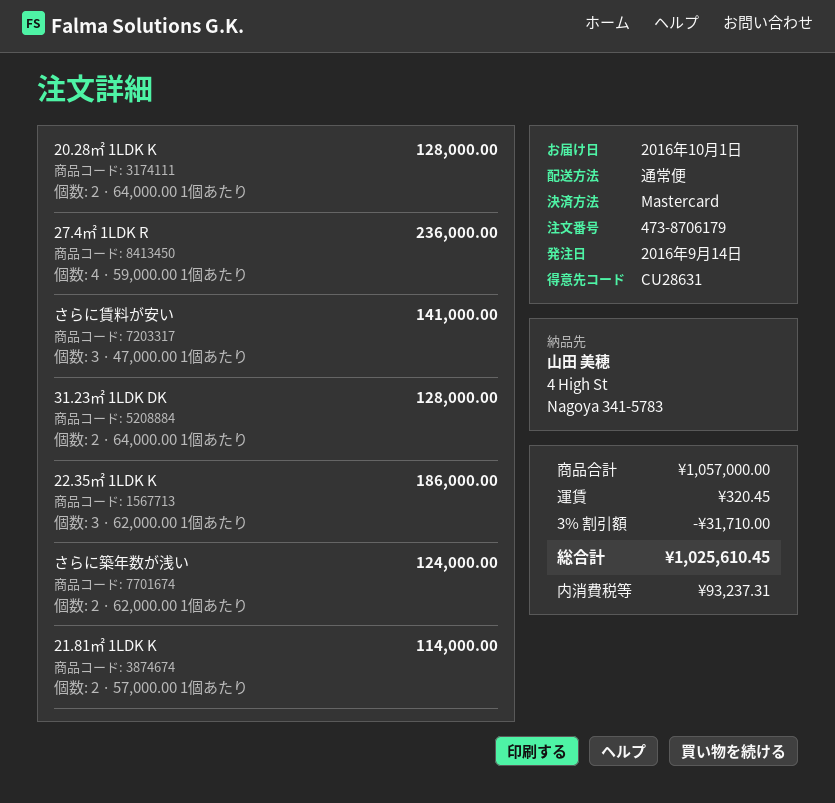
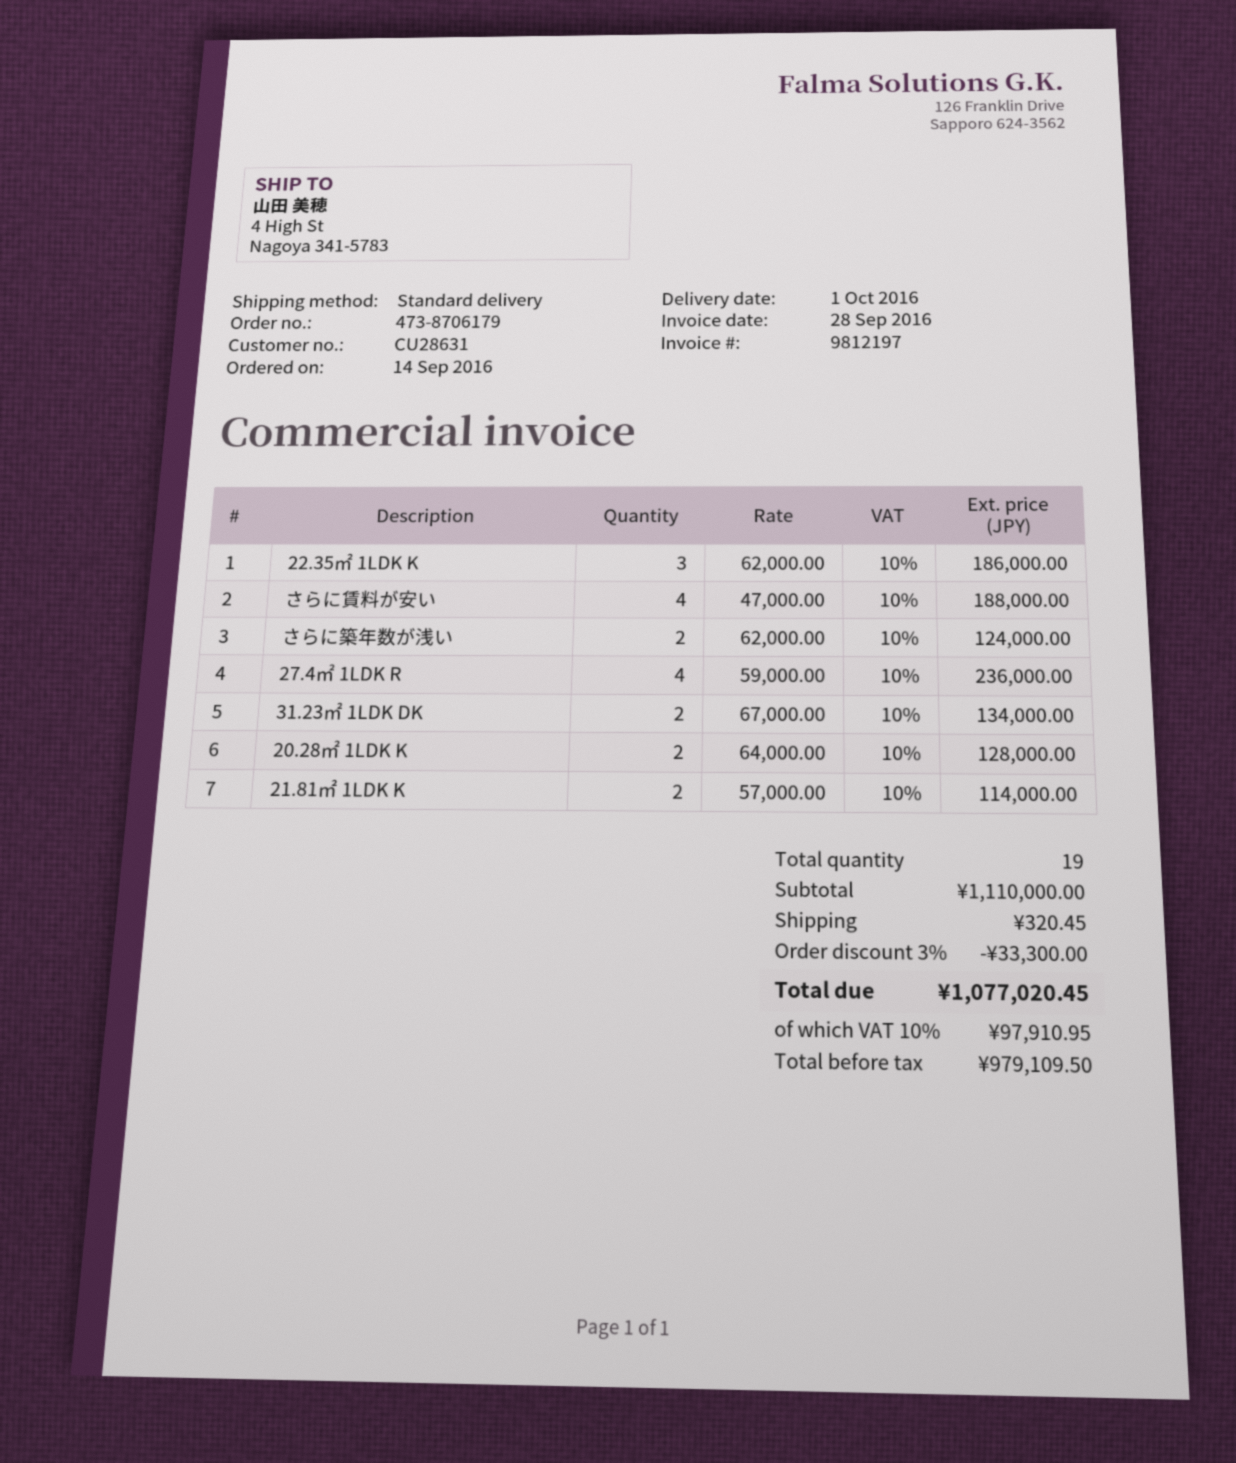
さらに賃料が安い: 3 x 47000.00 = 141000.00 -> 4 x 47000.00 = 188000.00
31.23㎡ 1LDK DK: 2 x 64000.00 = 128000.00 -> 2 x 67000.00 = 134000.00
subtotal: 1057000.00 -> 1110000.00
discount: 3% = 31710.00 -> 3% = 33300.00
tax: 93237.31 -> 97910.95
total: 1025610.45 -> 1077020.45

